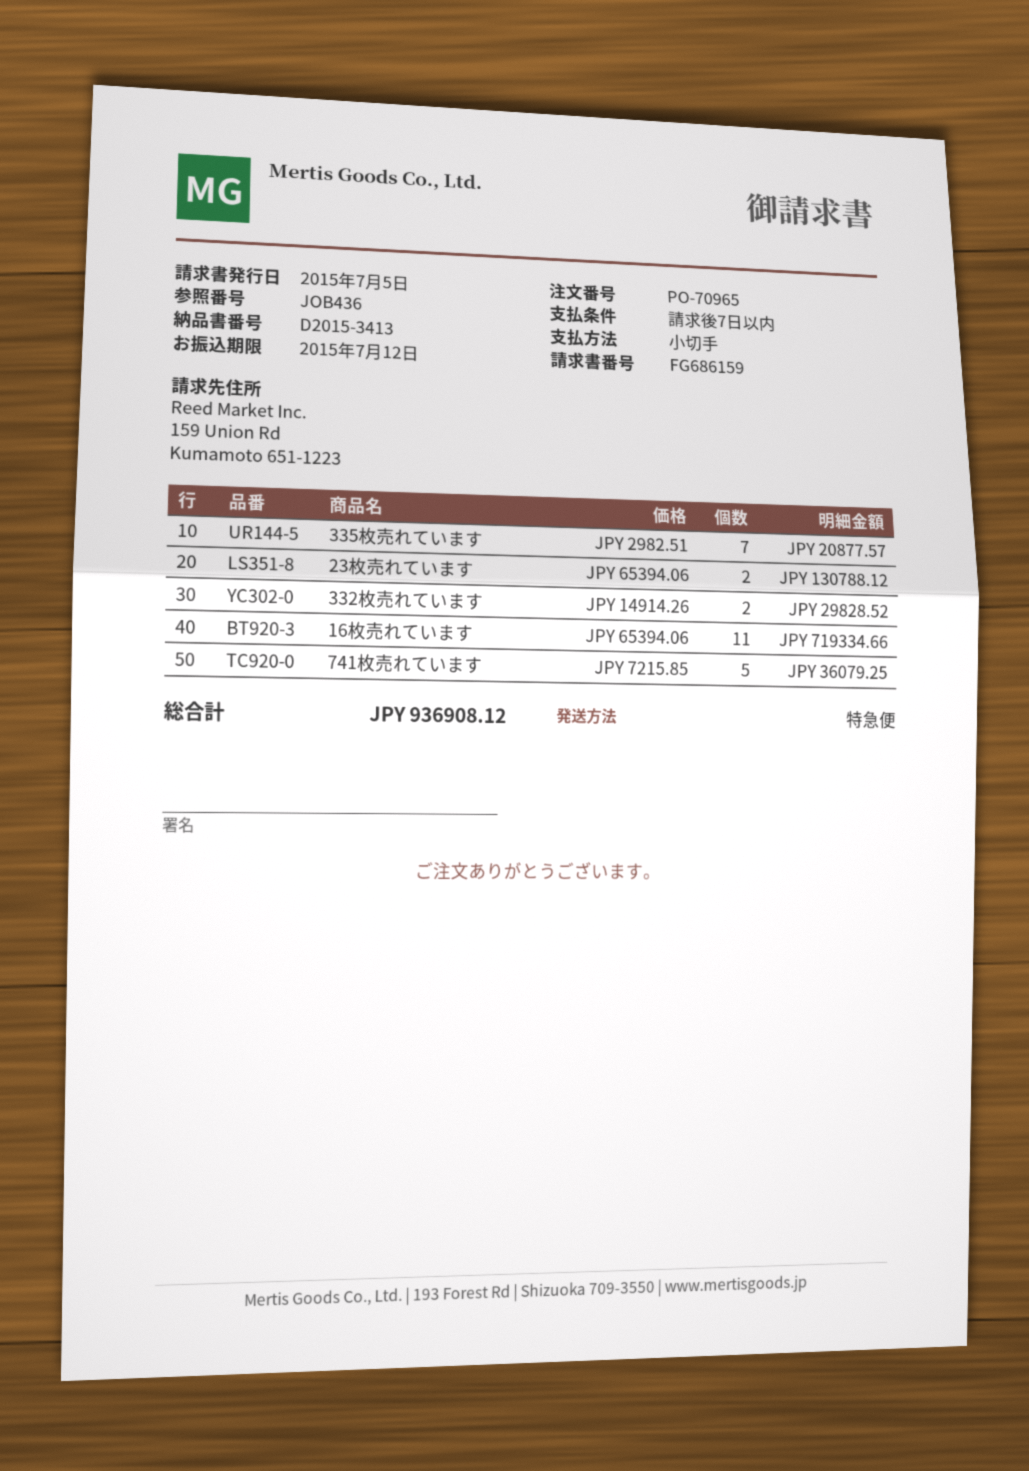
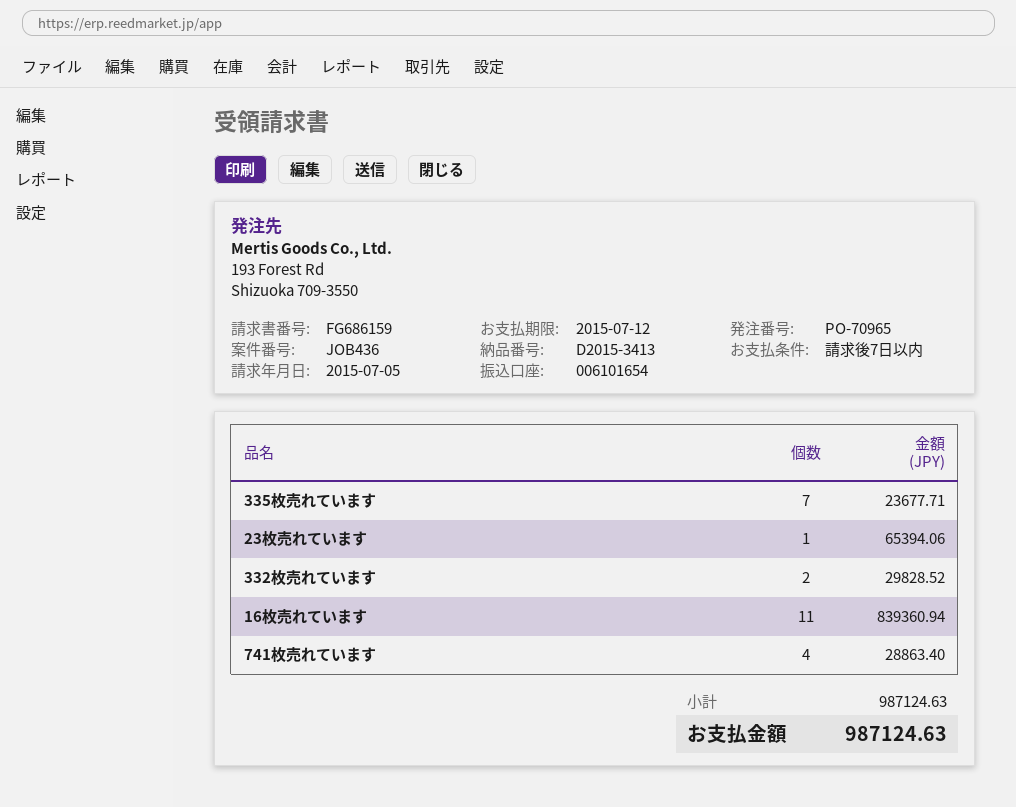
335枚売れています: 7 for 20877.57 -> 7 for 23677.71
23枚売れています: 2 for 130788.12 -> 1 for 65394.06
16枚売れています: 11 for 719334.66 -> 11 for 839360.94
741枚売れています: 5 for 36079.25 -> 4 for 28863.40
total: 936908.12 -> 987124.63

